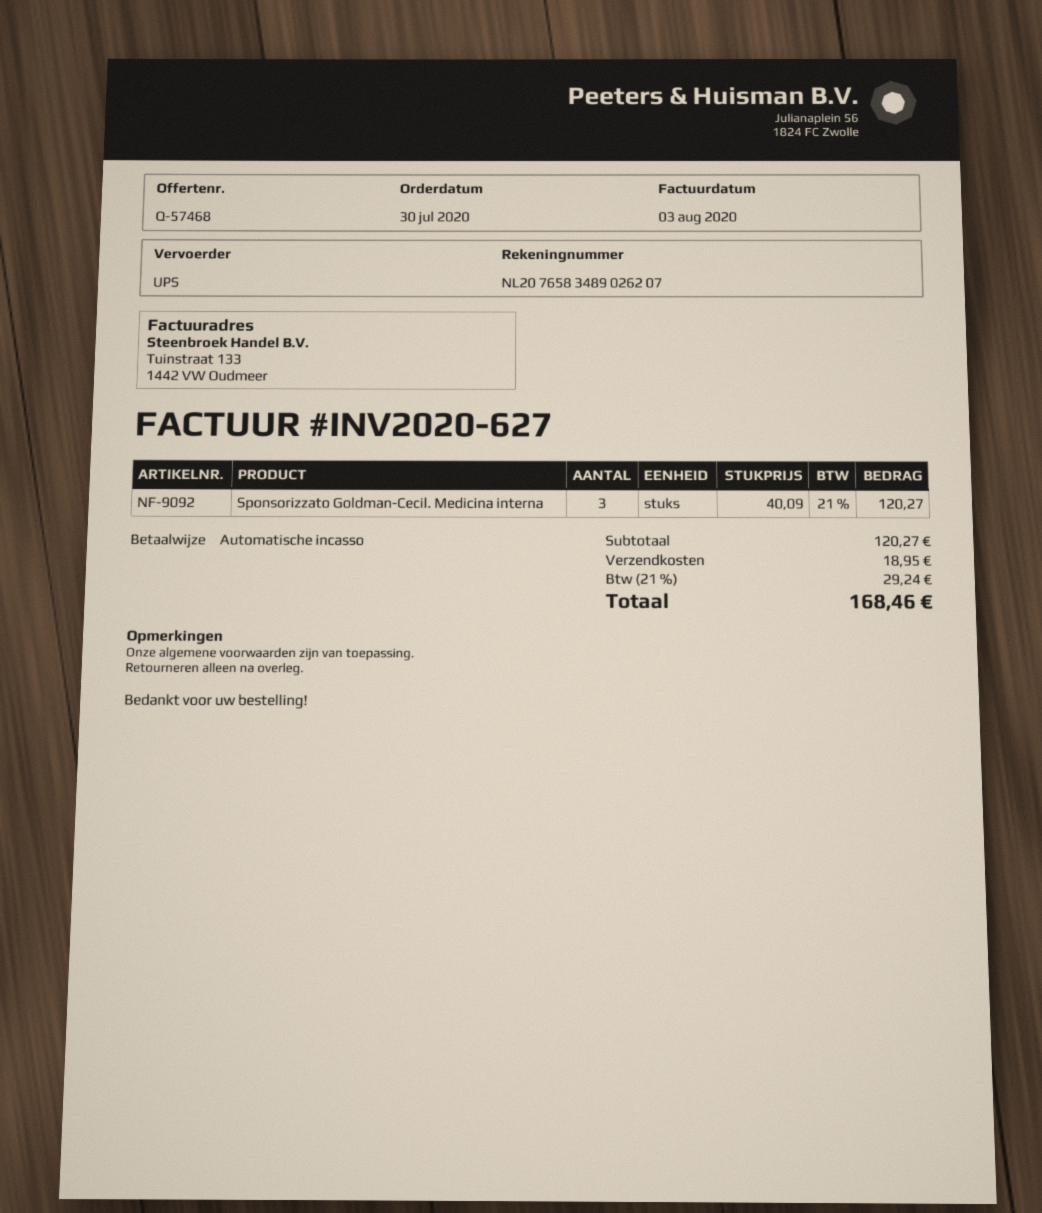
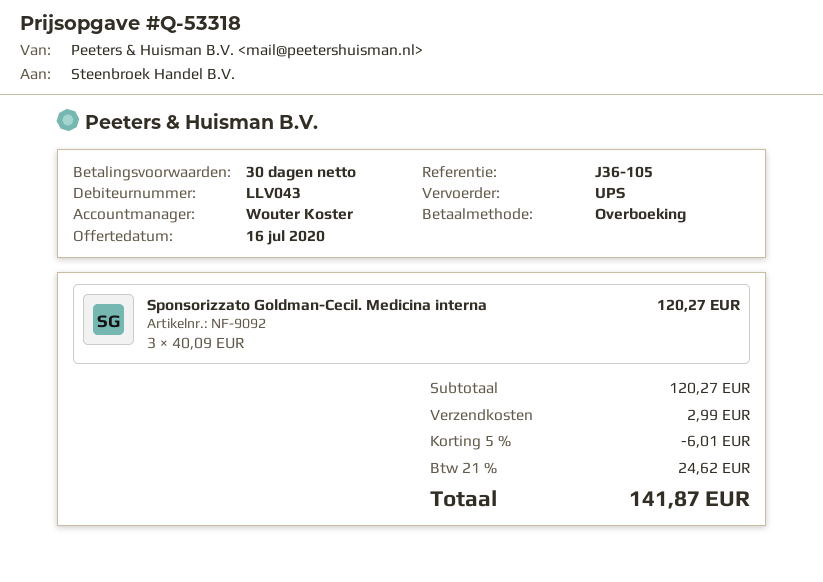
quote number: Q-57468 -> Q-53318
payment method: direct debit -> bank transfer
discount: none -> 5% = 6.01
shipping: 18.95 -> 2.99
tax: 21% = 29.24 -> 21% = 24.62
total: 168.46 -> 141.87

